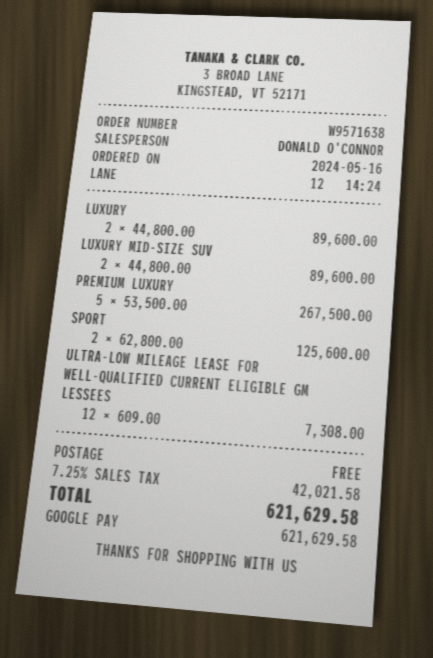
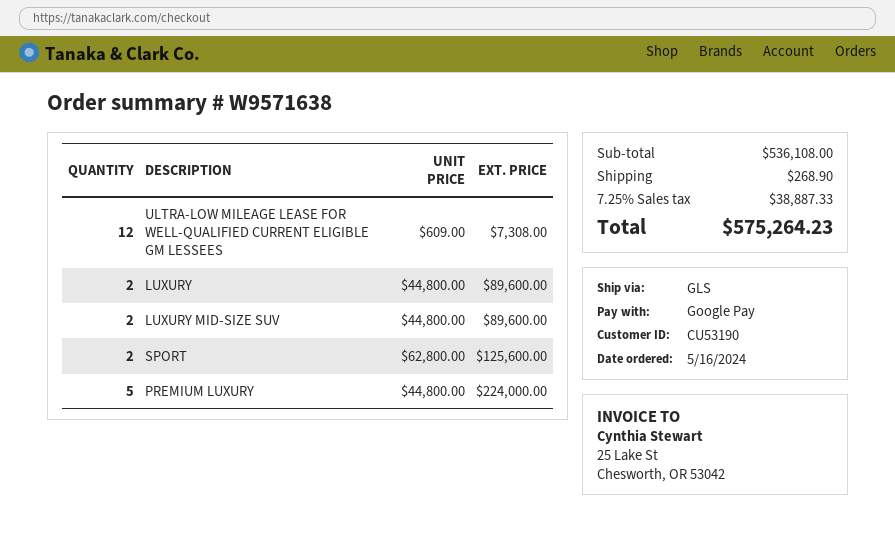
PREMIUM LUXURY: 5 x 53500.00 = 267500.00 -> 5 x 44800.00 = 224000.00
shipping: 0.00 -> 268.90
tax: 7.25% = 42021.58 -> 7.25% = 38887.33
total: 621629.58 -> 575264.23

